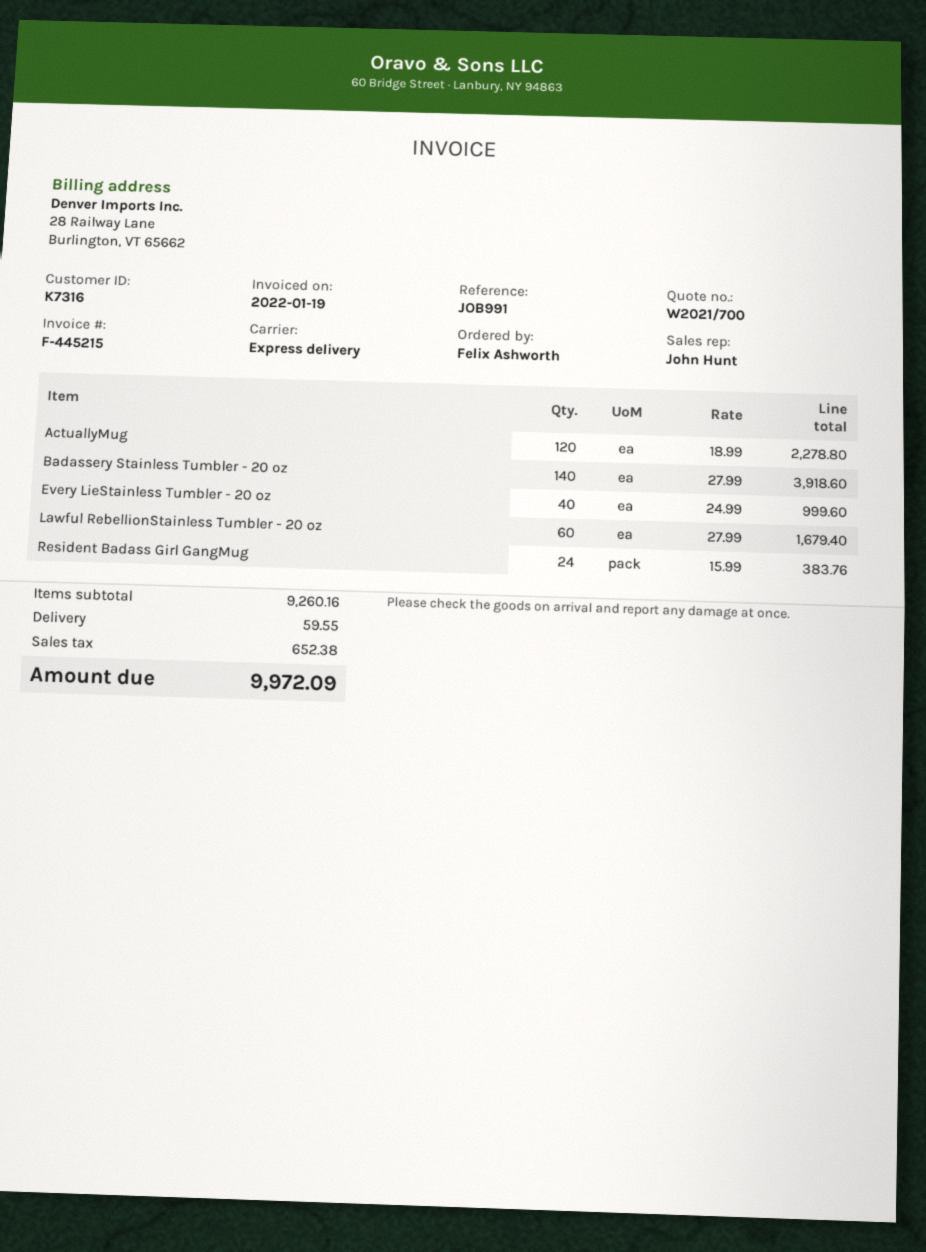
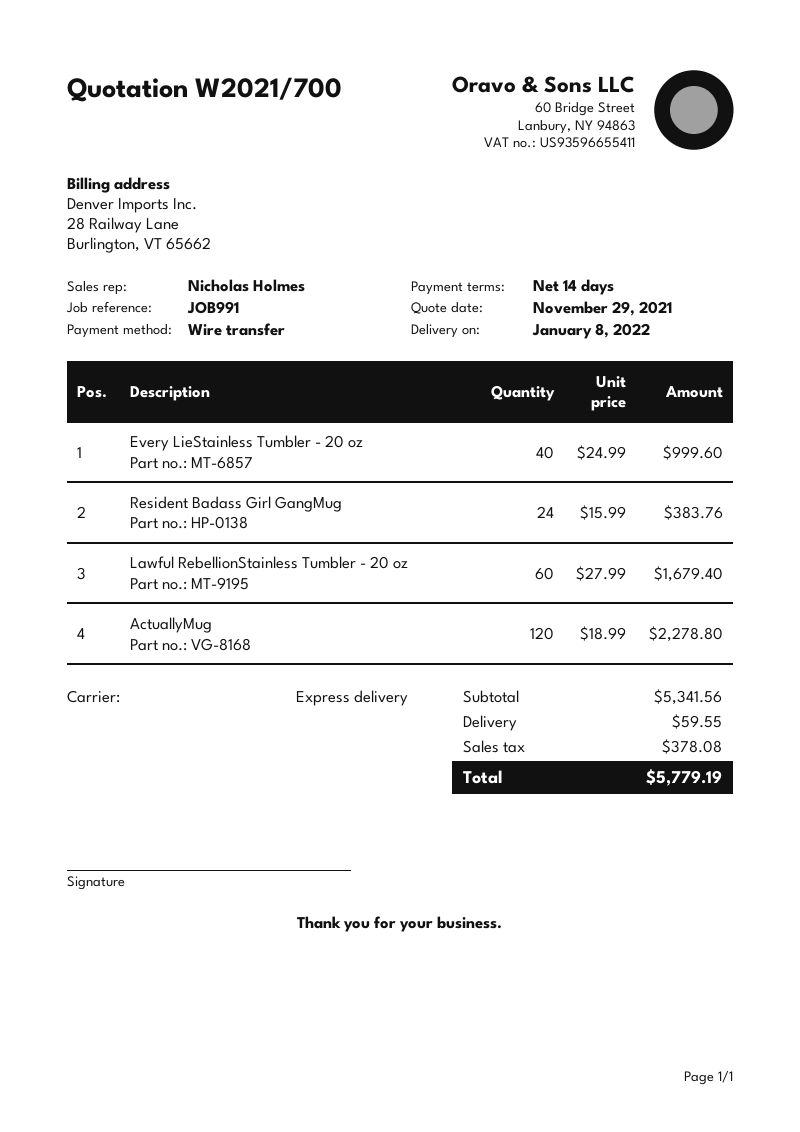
sales rep: John Hunt -> Nicholas Holmes
Badassery Stainless Tumbler - 20 oz: 140 x 27.99 = 3918.60 -> none
subtotal: 9260.16 -> 5341.56
tax: 652.38 -> 378.08
total: 9972.09 -> 5779.19

